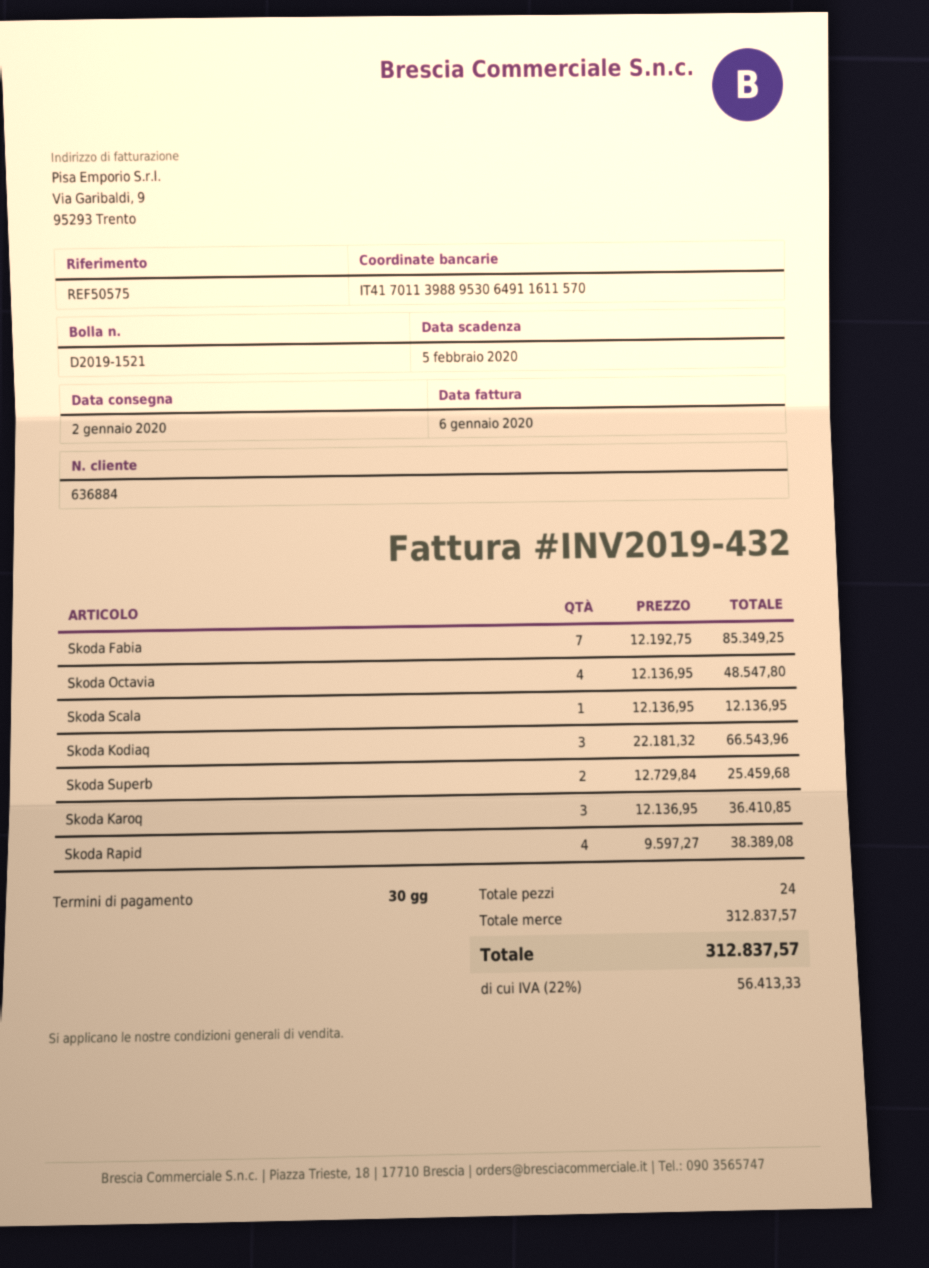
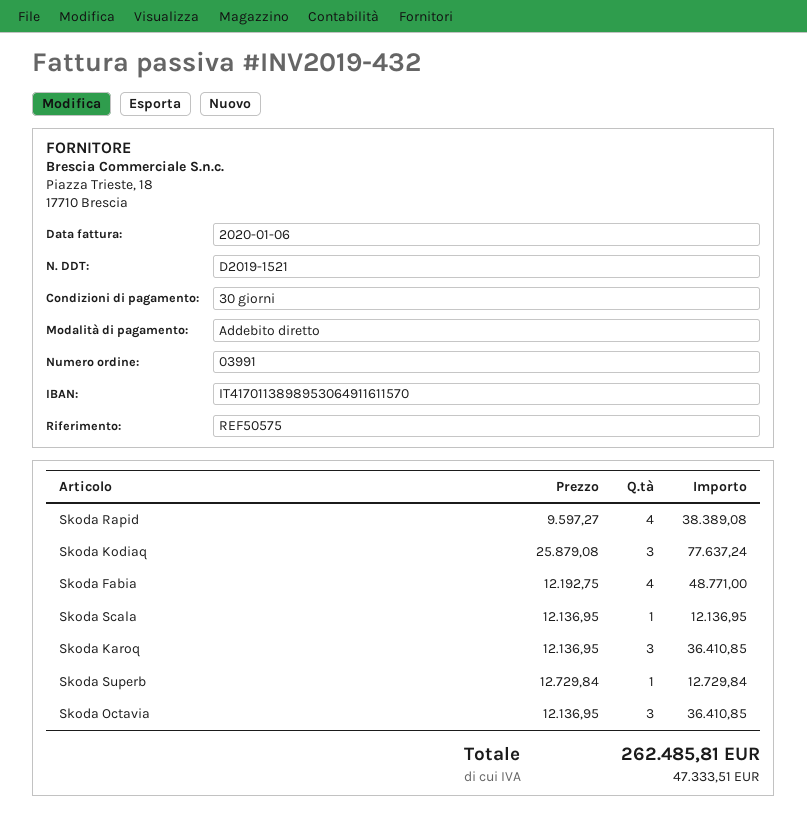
bank account: IT4170113988953064911611570 -> IT4170113898953064911611570
Skoda Fabia: 7 x 12192.75 = 85349.25 -> 4 x 12192.75 = 48771.00
Skoda Octavia: 4 x 12136.95 = 48547.80 -> 3 x 12136.95 = 36410.85
Skoda Kodiaq: 3 x 22181.32 = 66543.96 -> 3 x 25879.08 = 77637.24
Skoda Superb: 2 x 12729.84 = 25459.68 -> 1 x 12729.84 = 12729.84
tax: 56413.33 -> 47333.51
total: 312837.57 -> 262485.81

